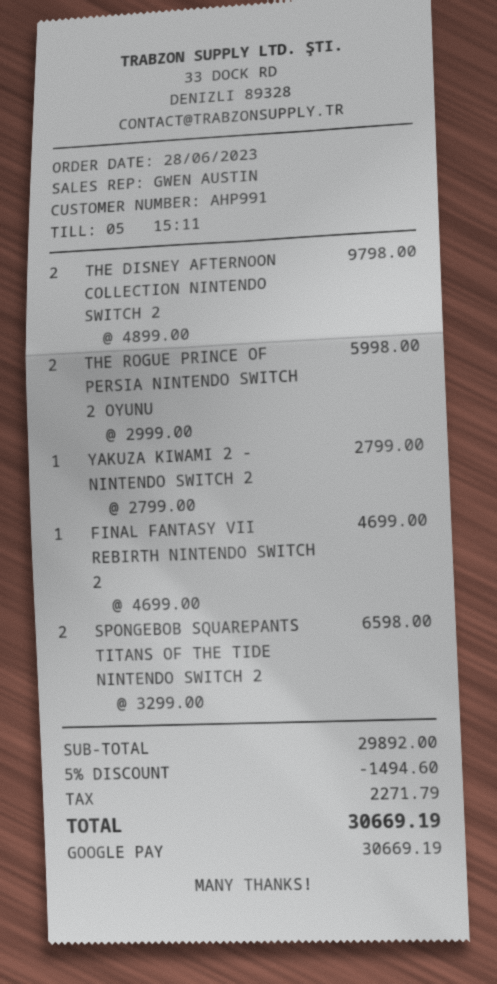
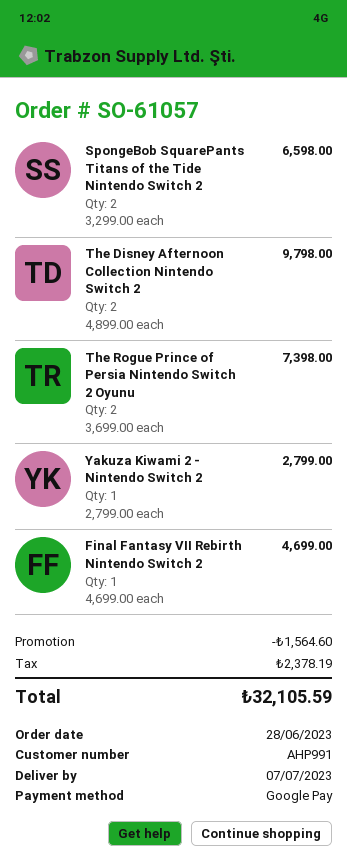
THE ROGUE PRINCE OF PERSIA NINTENDO SWITCH 2 OYUNU: 2 x 2999.00 = 5998.00 -> 2 x 3699.00 = 7398.00
discount: 1494.60 -> 1564.60
tax: 2271.79 -> 2378.19
total: 30669.19 -> 32105.59

